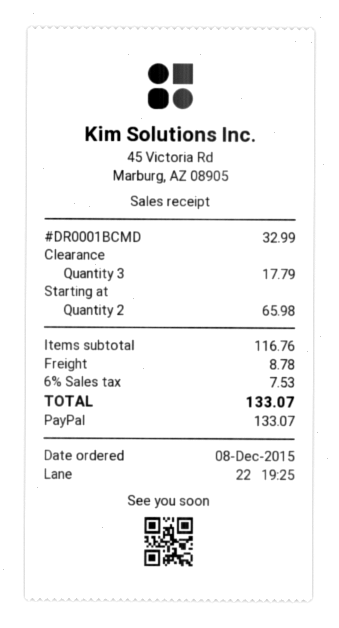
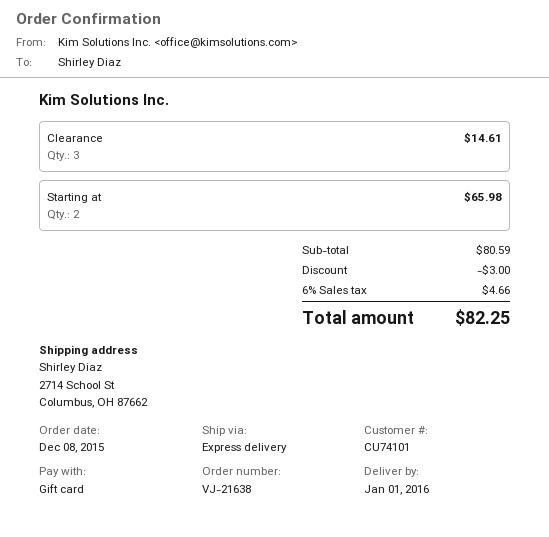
payment method: PayPal -> gift card
#DR0001BCMD: 1 for 32.99 -> none
Clearance: 3 for 17.79 -> 3 for 14.61
subtotal: 116.76 -> 80.59
discount: none -> 3.00
shipping: 8.78 -> none
tax: 6% = 7.53 -> 6% = 4.66
total: 133.07 -> 82.25

